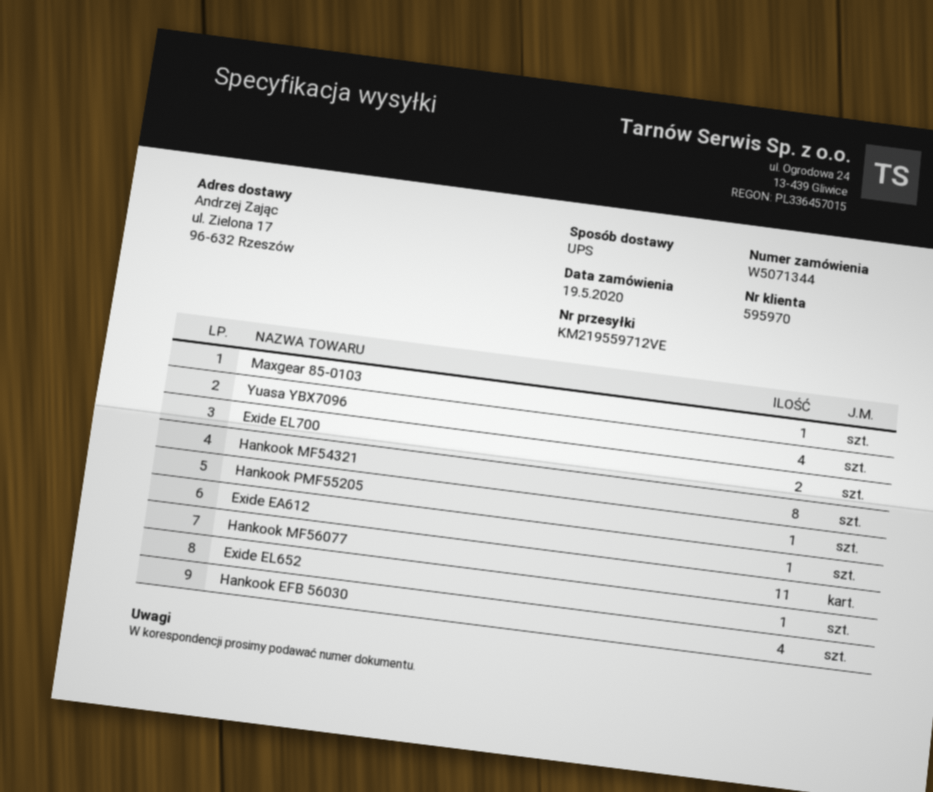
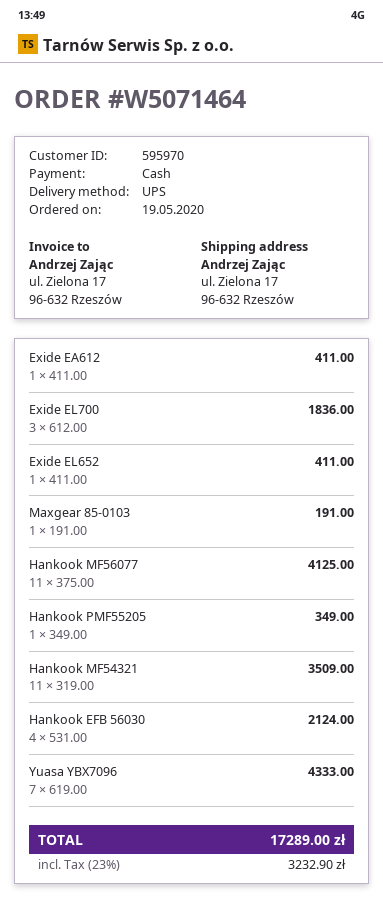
order number: W5071344 -> W5071464
Yuasa YBX7096: 4 -> 7
Exide EL700: 2 -> 3
Hankook MF54321: 8 -> 11

